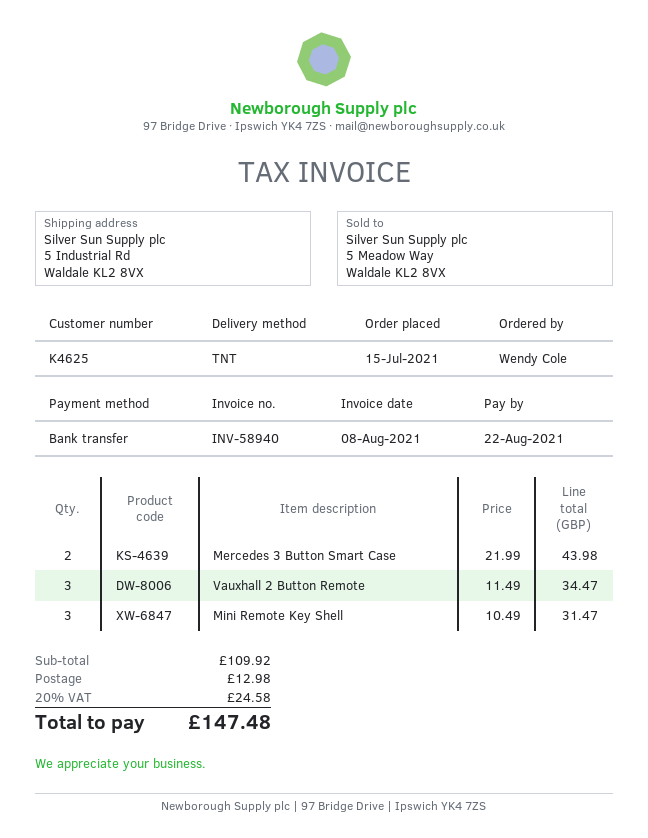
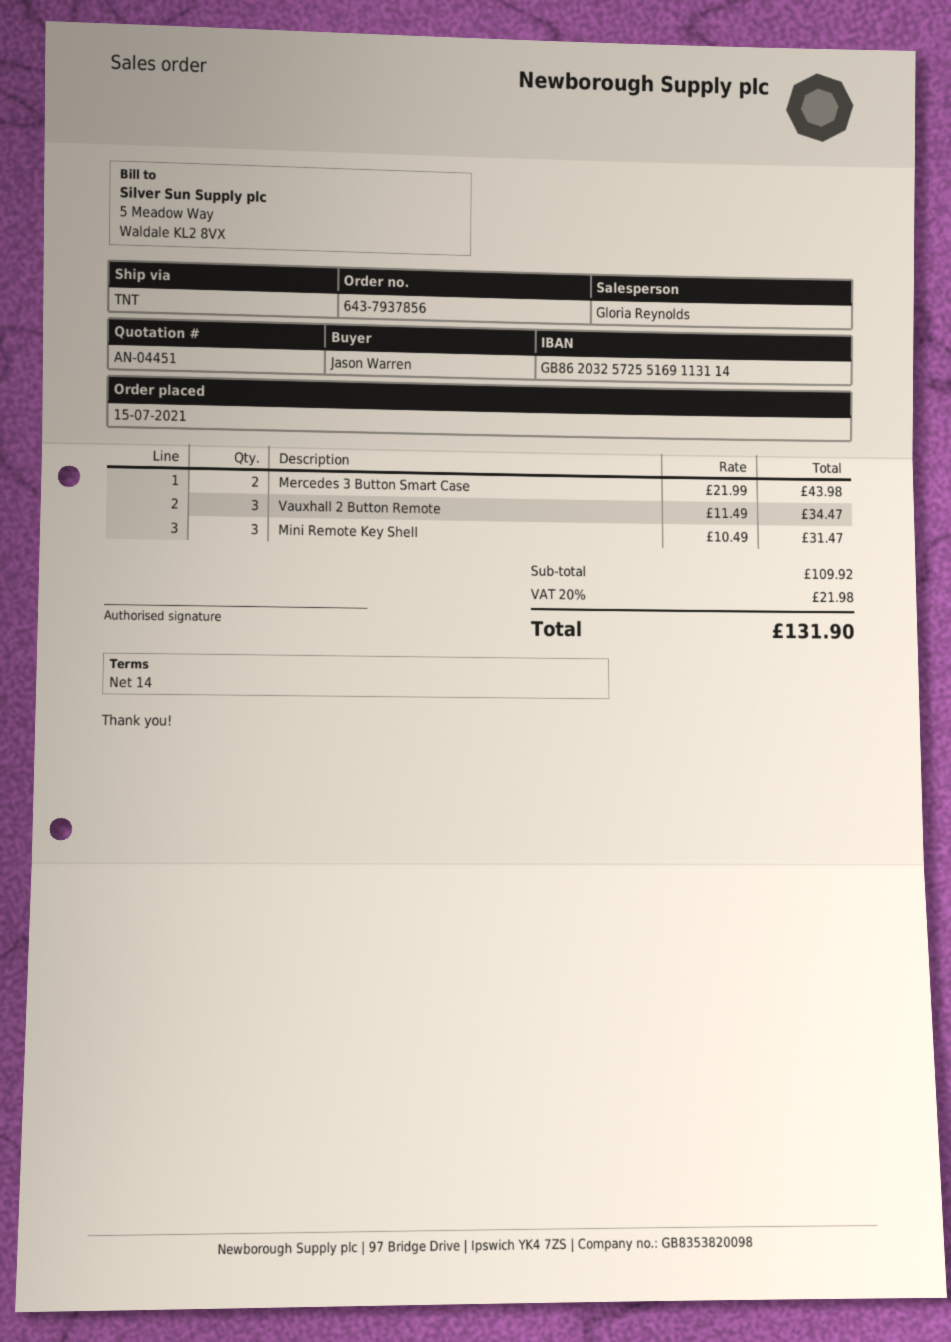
ordered by: Wendy Cole -> Jason Warren
shipping: 12.98 -> none
tax: 20% = 24.58 -> 20% = 21.98
total: 147.48 -> 131.90

